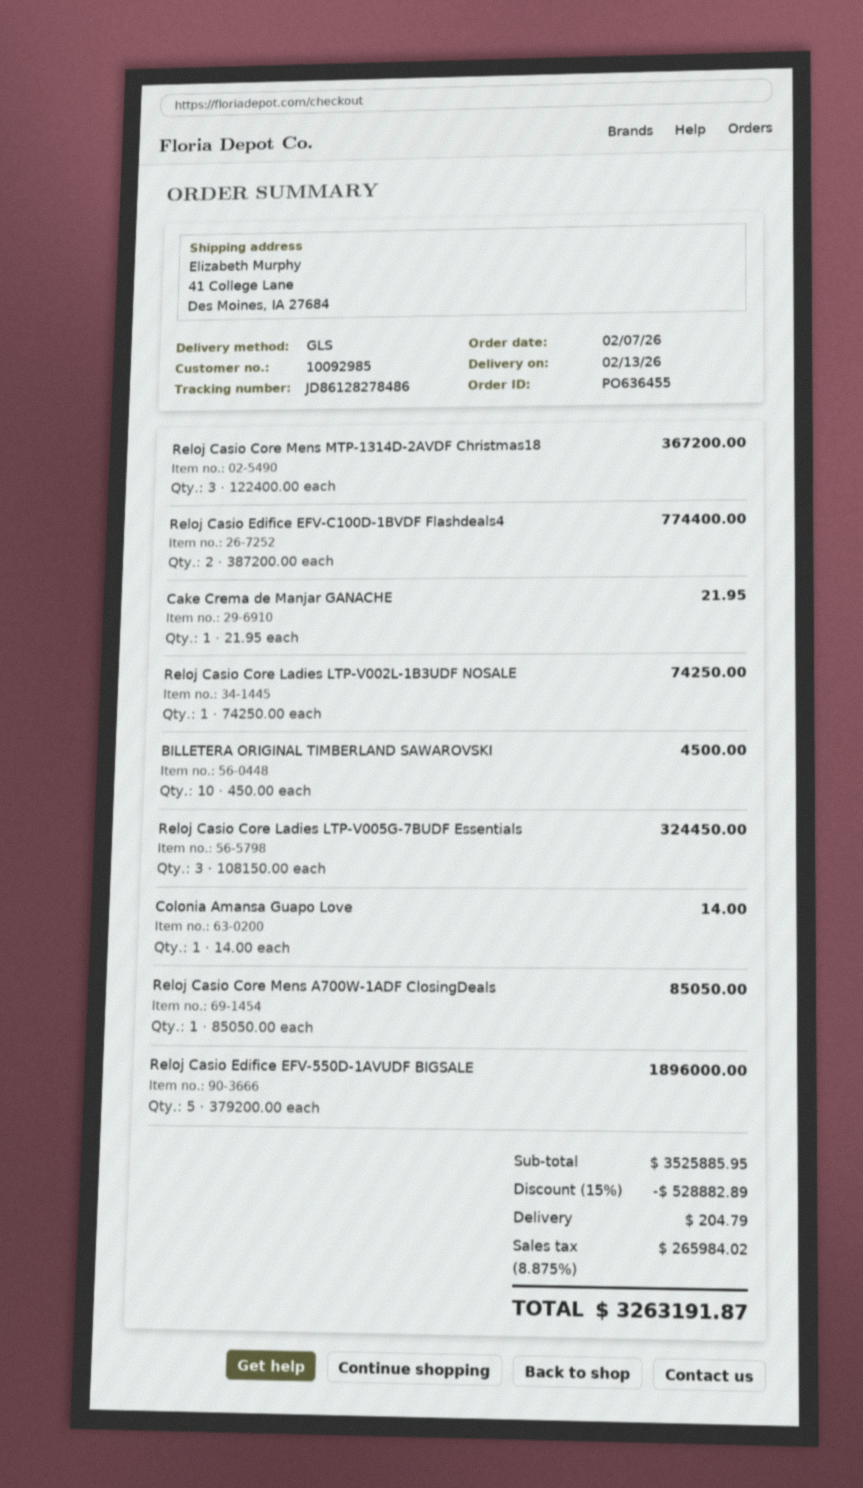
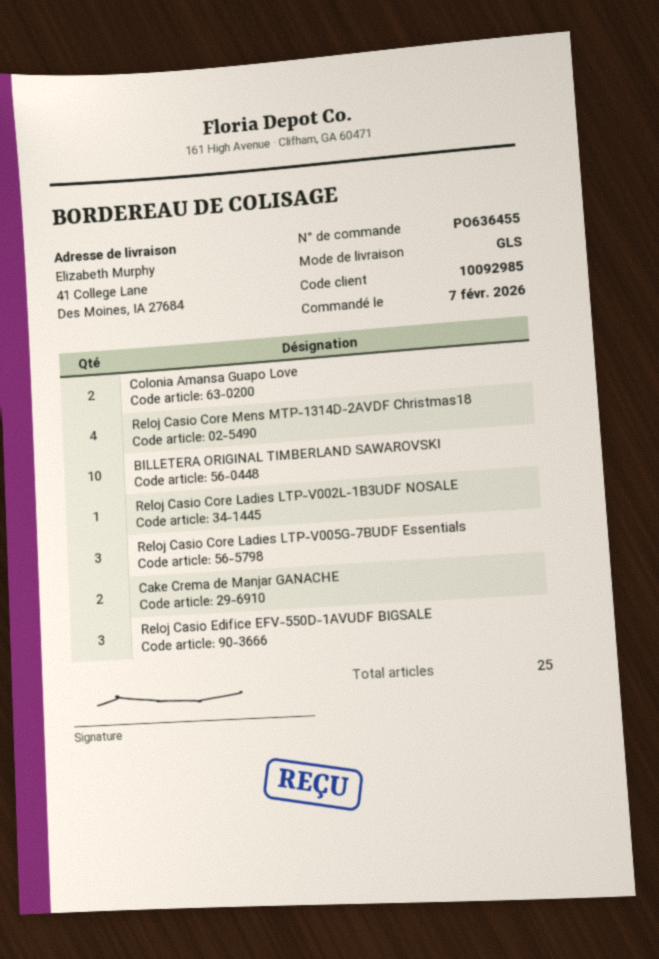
Reloj Casio Core Mens MTP-1314D-2AVDF Christmas18: 3 -> 4
Reloj Casio Edifice EFV-C100D-1BVDF Flashdeals4: 2 -> none
Cake Crema de Manjar GANACHE: 1 -> 2
Colonia Amansa Guapo Love: 1 -> 2
Reloj Casio Core Mens A700W-1ADF ClosingDeals: 1 -> none
Reloj Casio Edifice EFV-550D-1AVUDF BIGSALE: 5 -> 3

